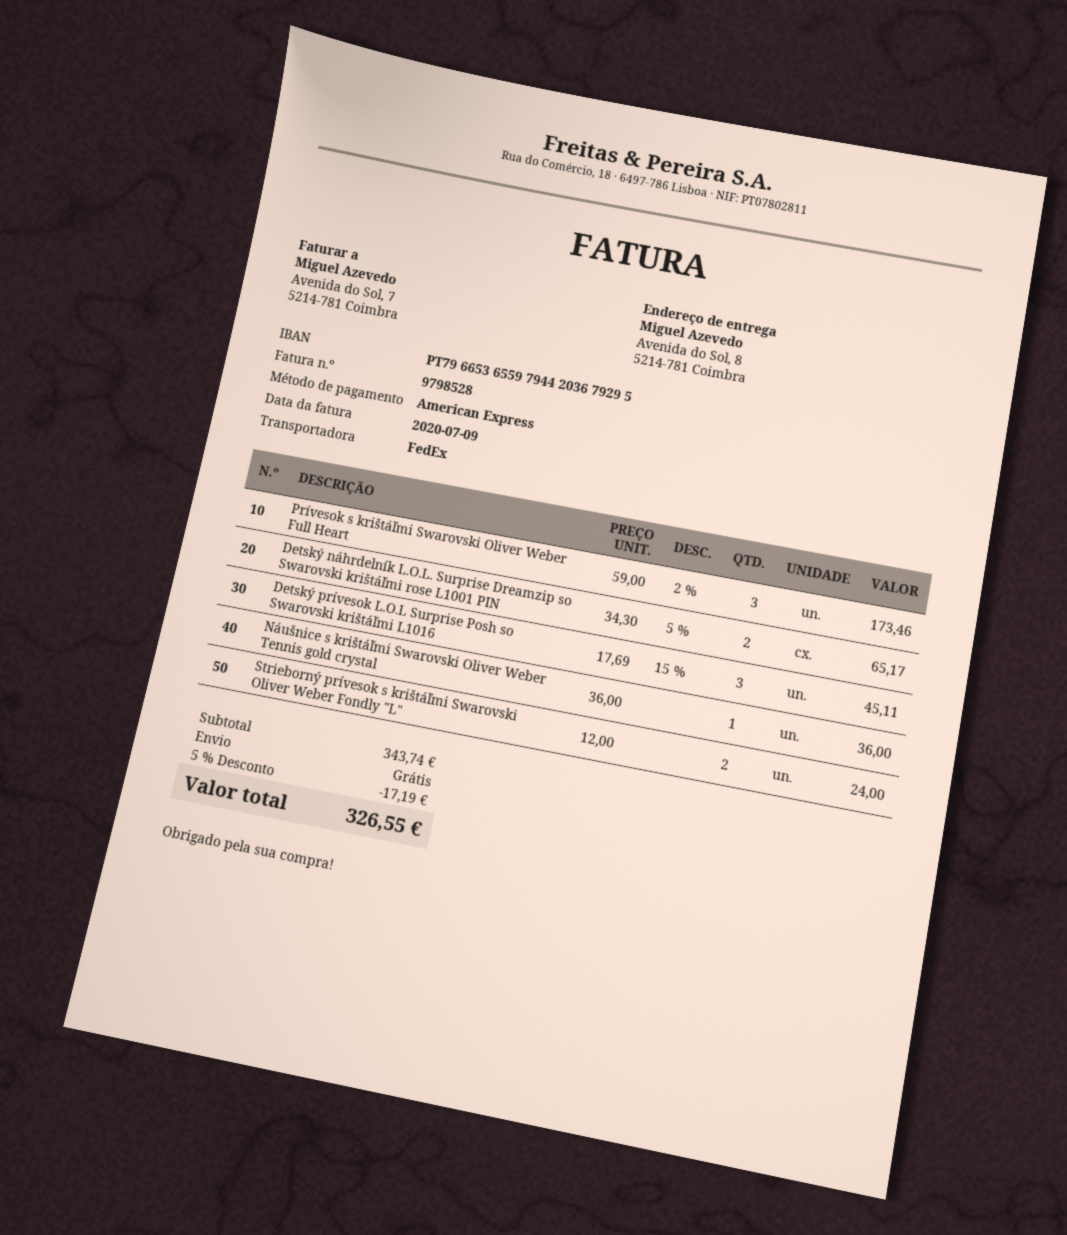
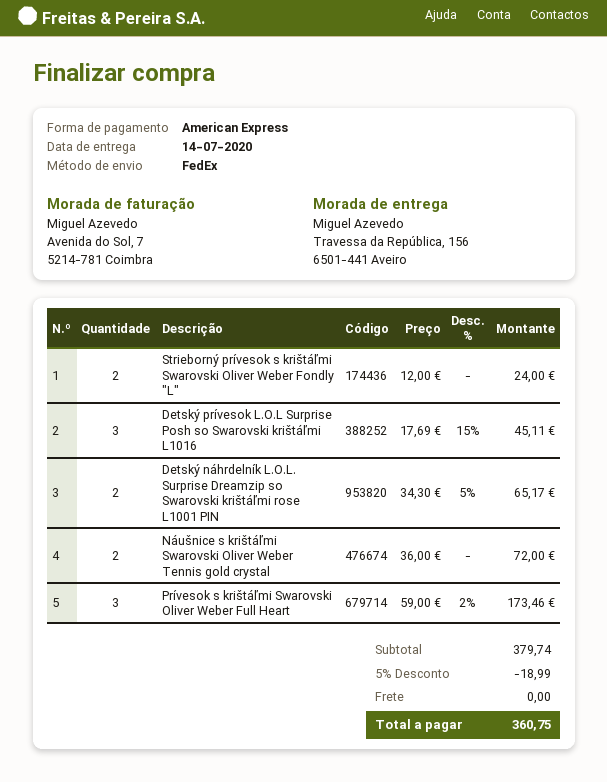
ship to: Avenida do Sol, 8, 5214-781 Coimbra -> Travessa da República, 156, 6501-441 Aveiro
Náušnice s krištáľmi Swarovski Oliver Weber Tennis gold crystal: 1 x 36.00 = 36.00 -> 2 x 36.00 = 72.00
subtotal: 343.74 -> 379.74
discount: 5% = 17.19 -> 5% = 18.99
total: 326.55 -> 360.75

